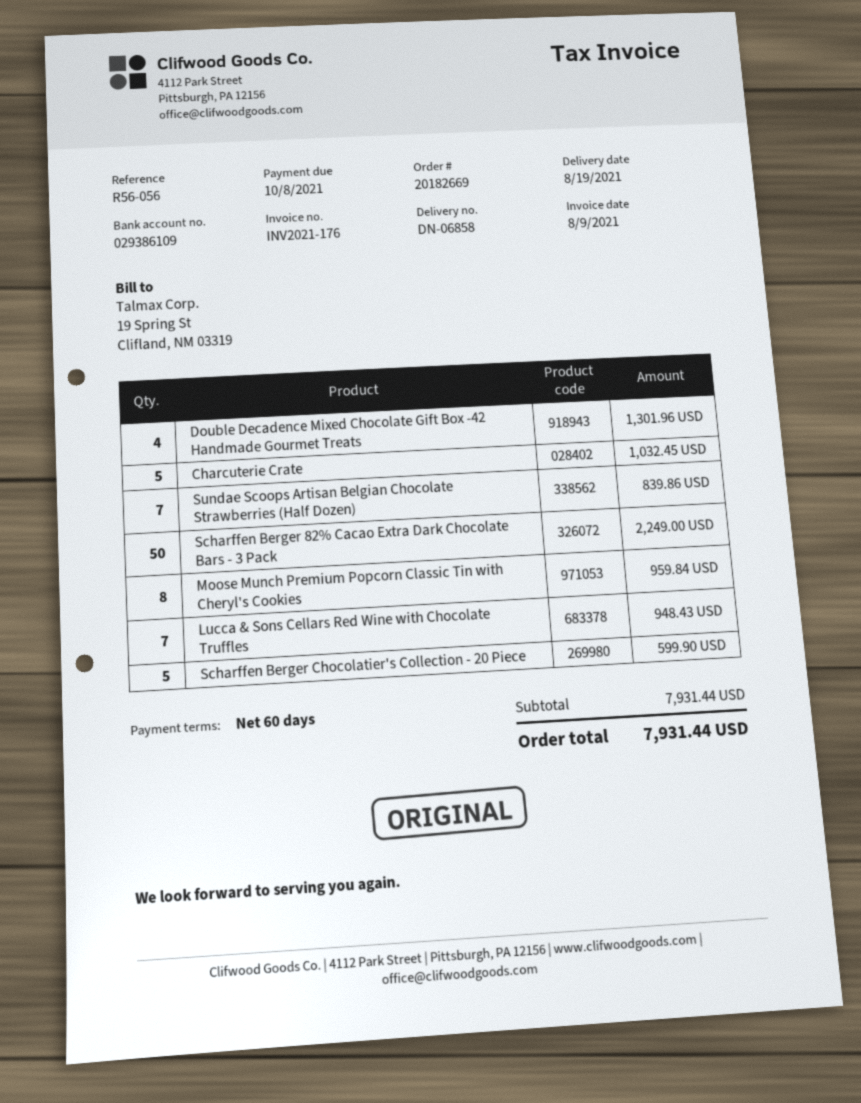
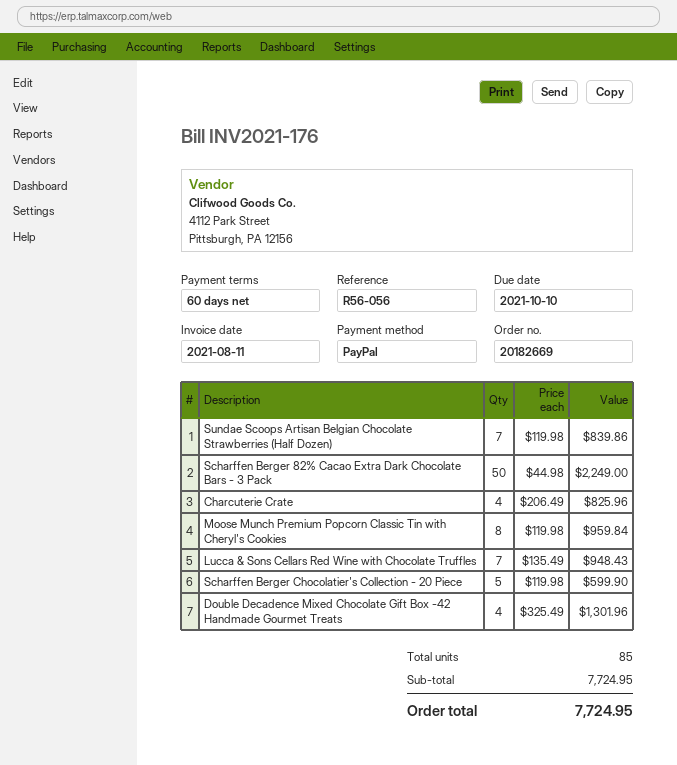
invoice date: 2021-08-09 -> 2021-08-11
due date: 2021-10-08 -> 2021-10-10
Charcuterie Crate: 5 for 1032.45 -> 4 for 825.96
subtotal: 7931.44 -> 7724.95
total: 7931.44 -> 7724.95

